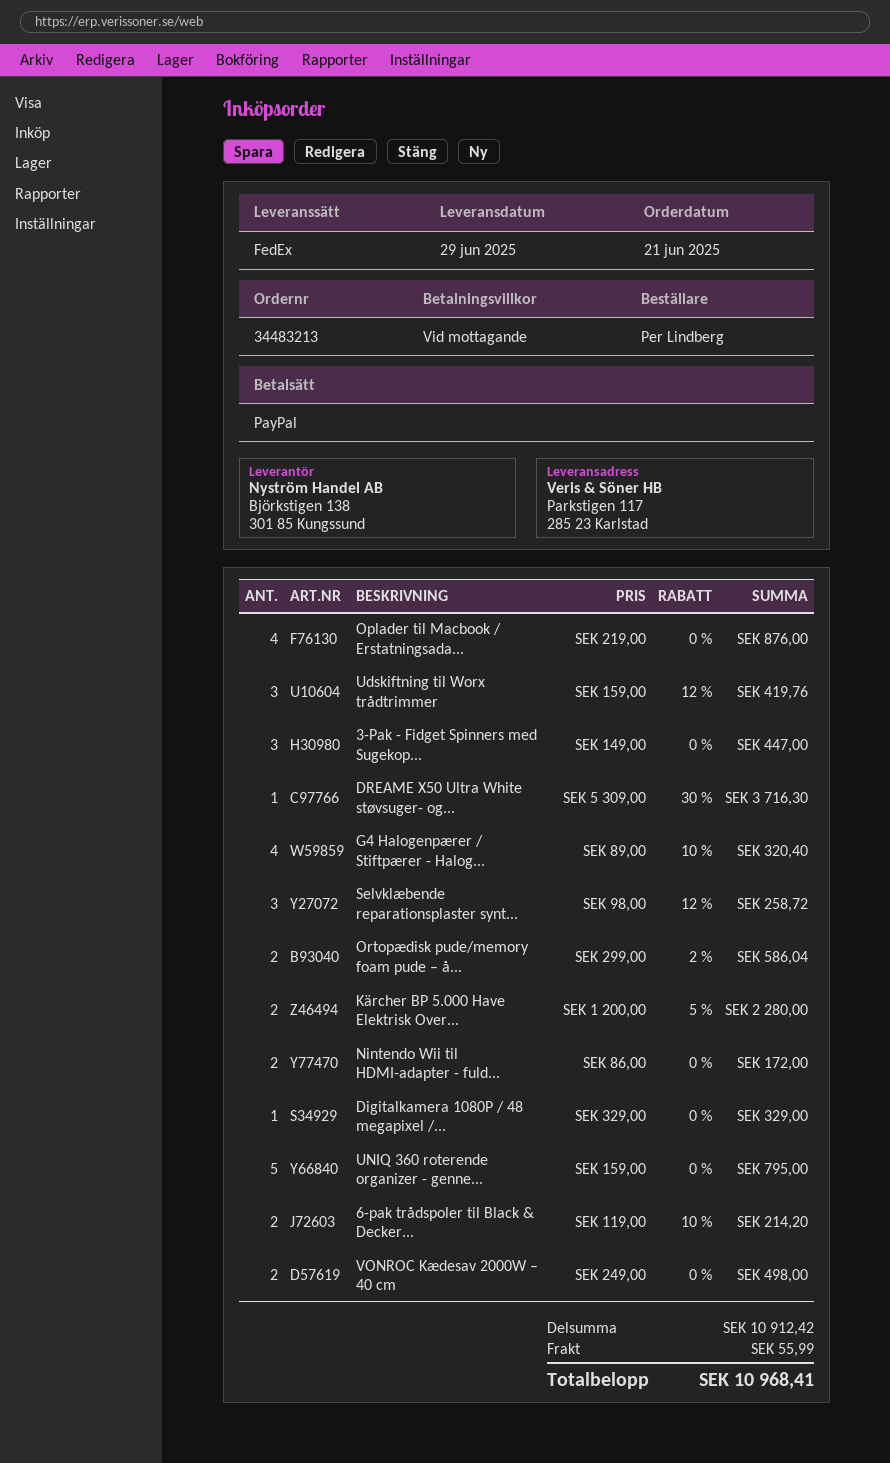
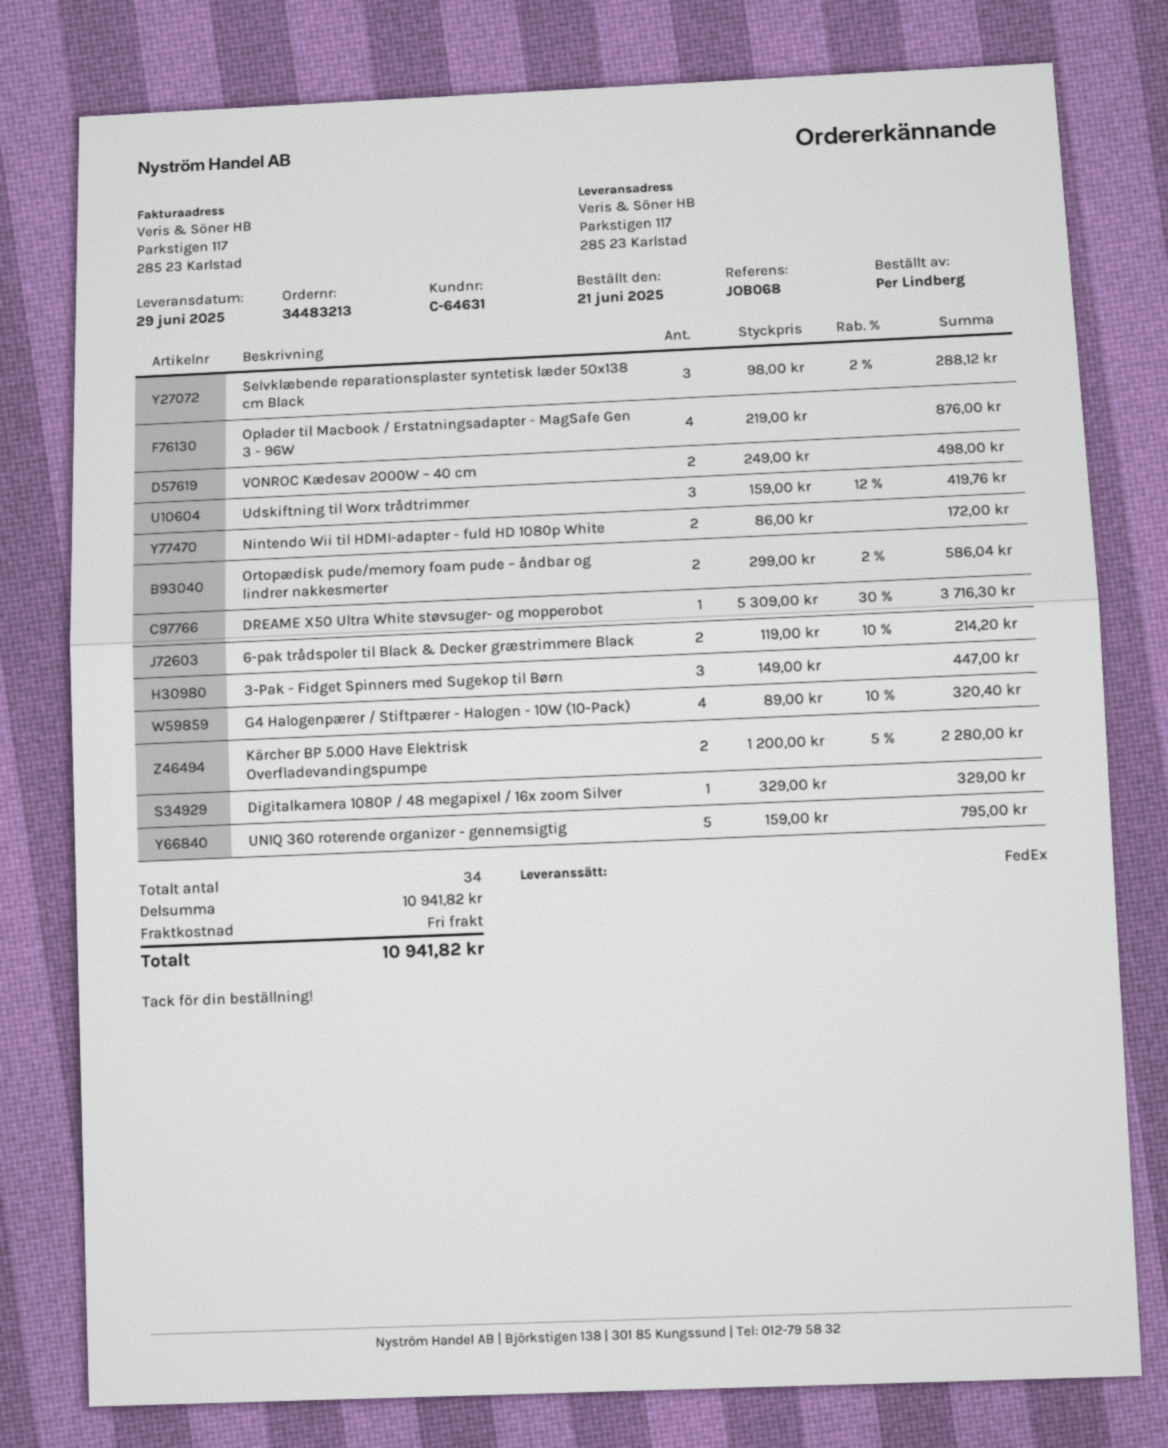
Selvklæbende reparationsplaster synt...: 3 x 98.00 - 12% = 258.72 -> 3 x 98.00 - 2% = 288.12
subtotal: 10912.42 -> 10941.82
shipping: 55.99 -> 0.00
total: 10968.41 -> 10941.82

